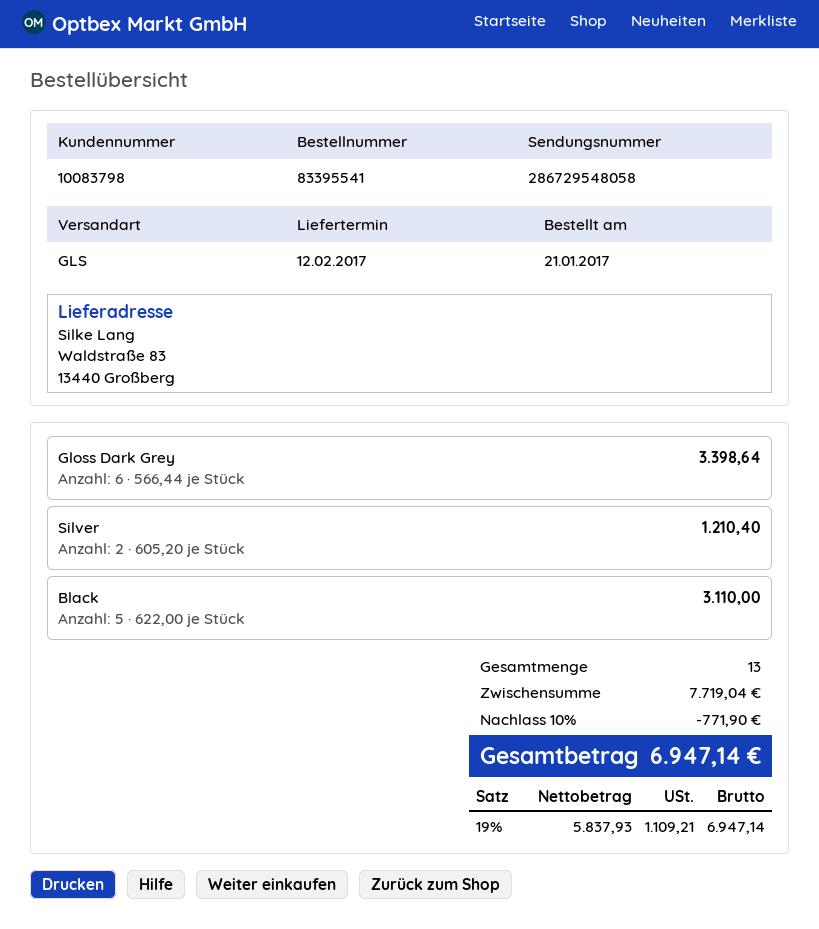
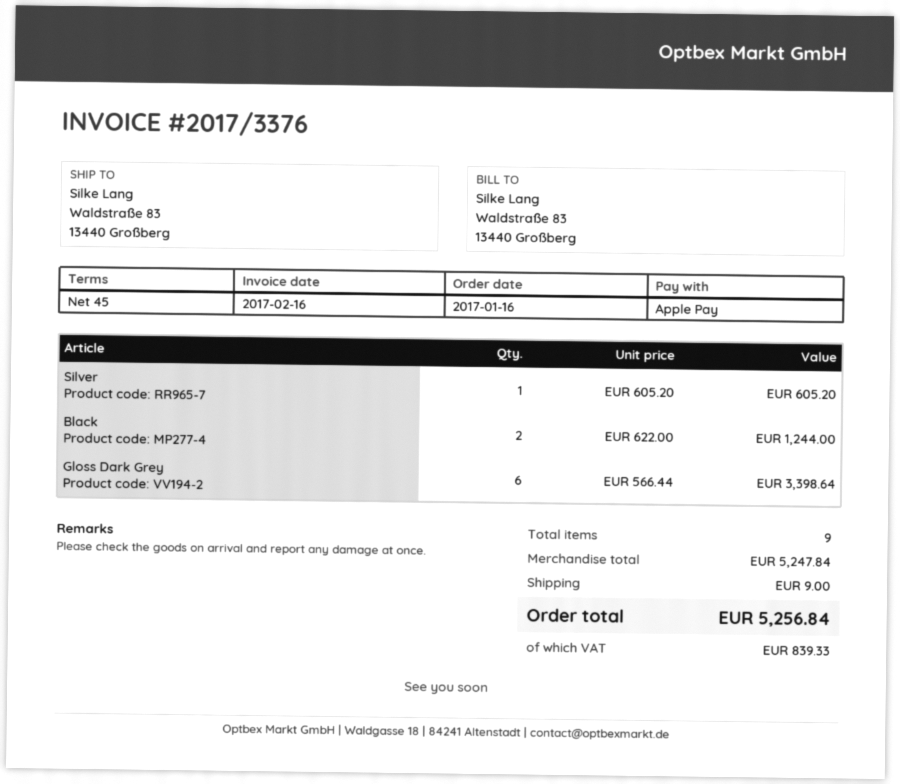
order date: 2017-01-21 -> 2017-01-16
Silver: 2 x 605.20 = 1210.40 -> 1 x 605.20 = 605.20
Black: 5 x 622.00 = 3110.00 -> 2 x 622.00 = 1244.00
total quantity: 13 -> 9
subtotal: 7719.04 -> 5247.84
discount: 10% = 771.90 -> none
shipping: none -> 9.00
tax: 1109.21 -> 839.33
total: 6947.14 -> 5256.84

